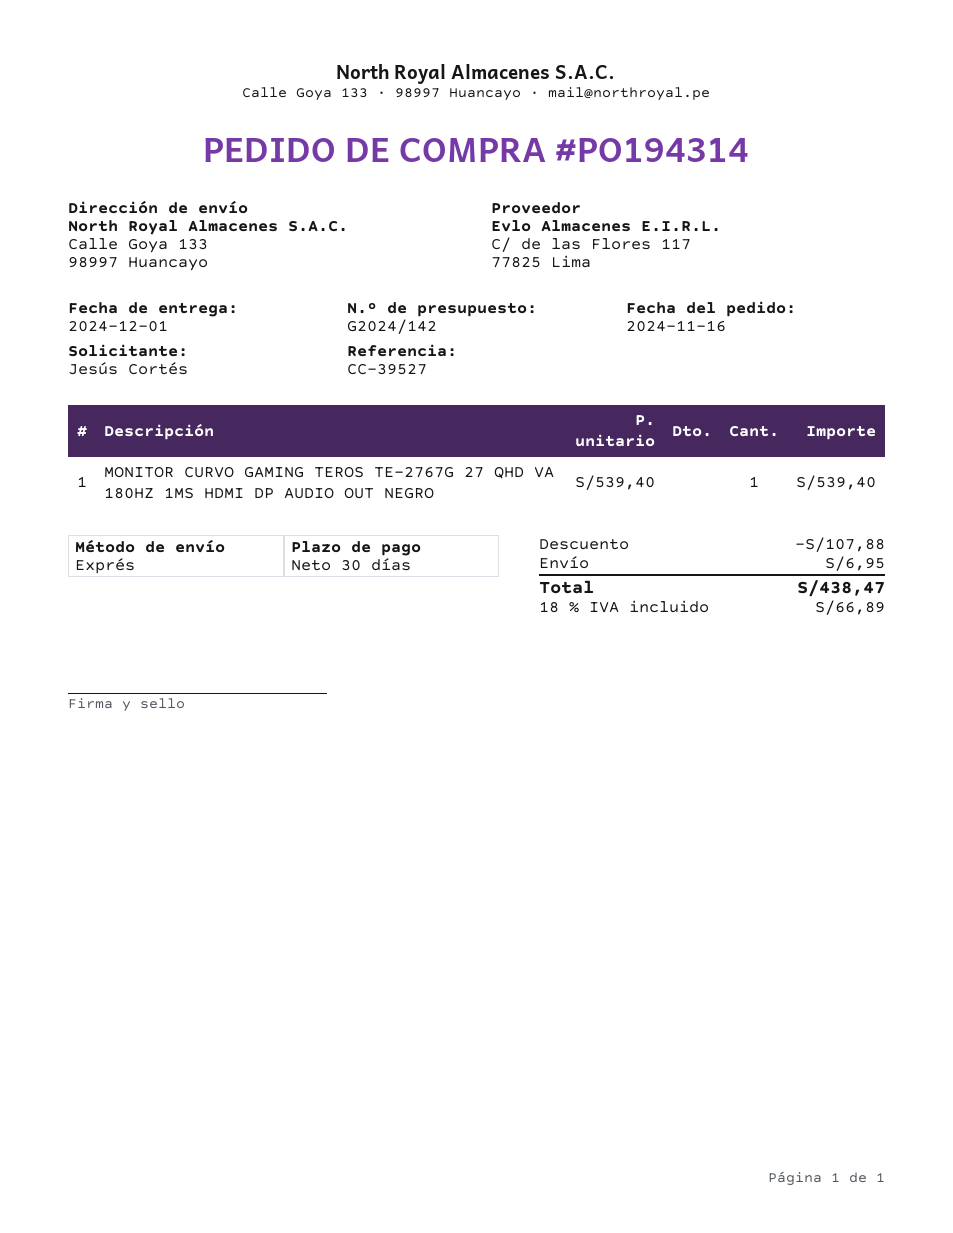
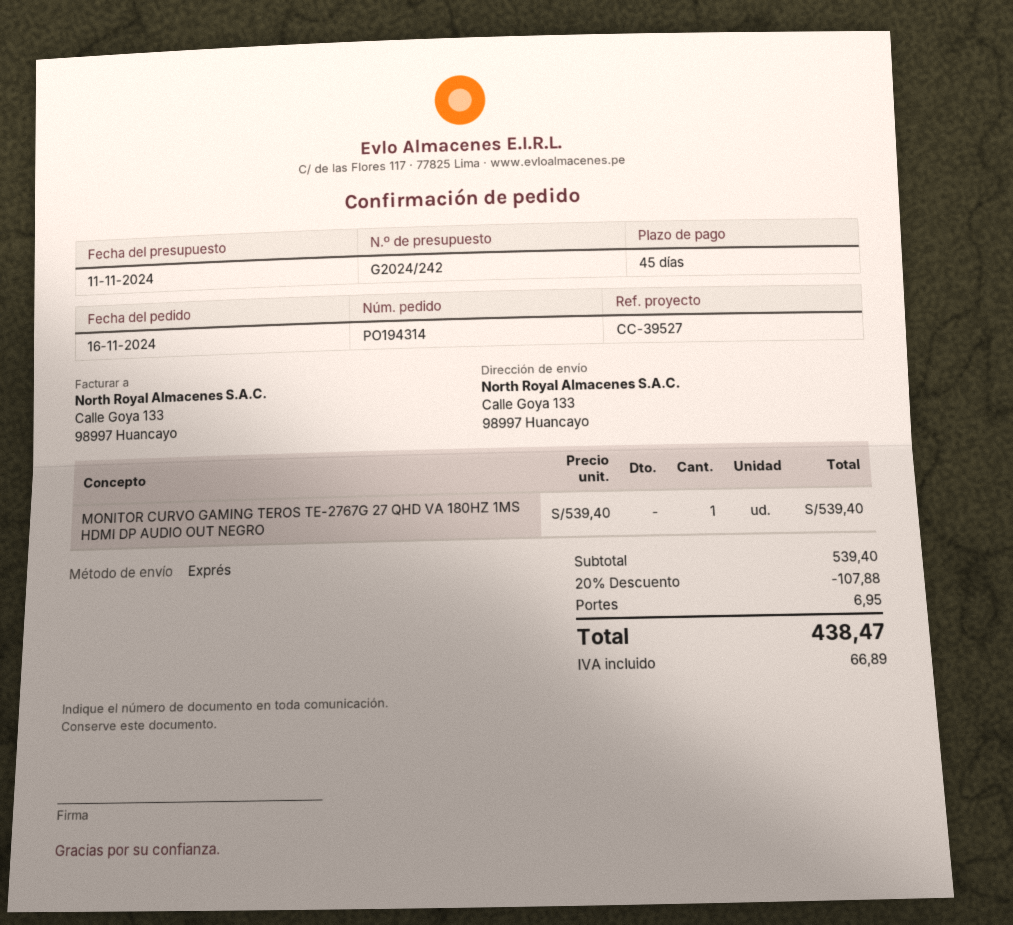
quote number: G2024/142 -> G2024/242
payment terms: 30 days -> 45 days

